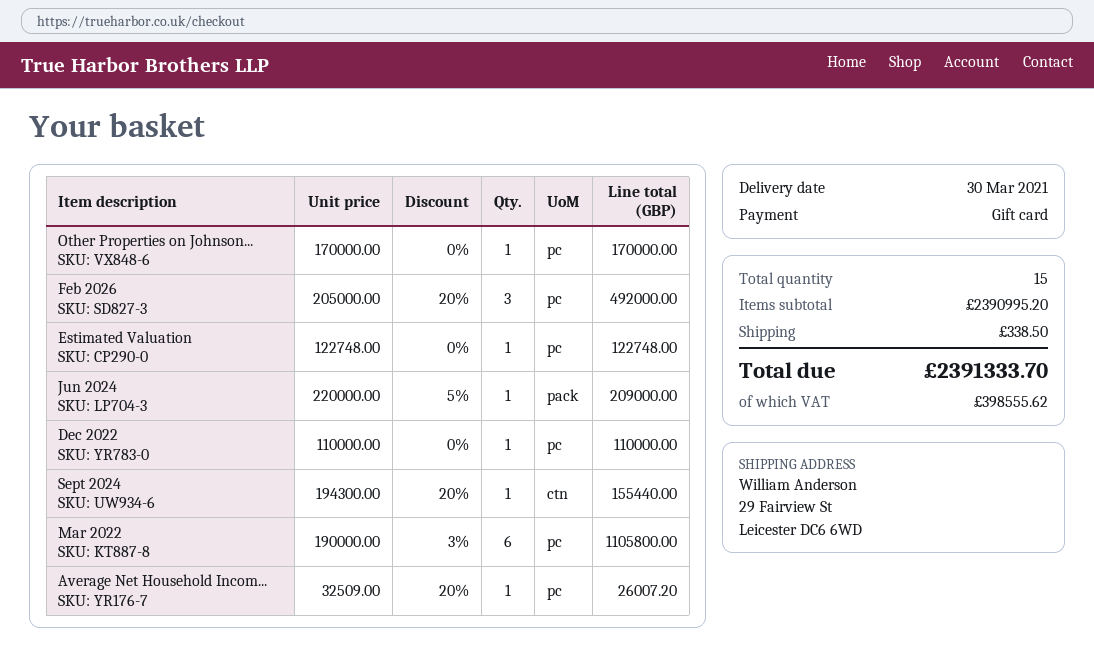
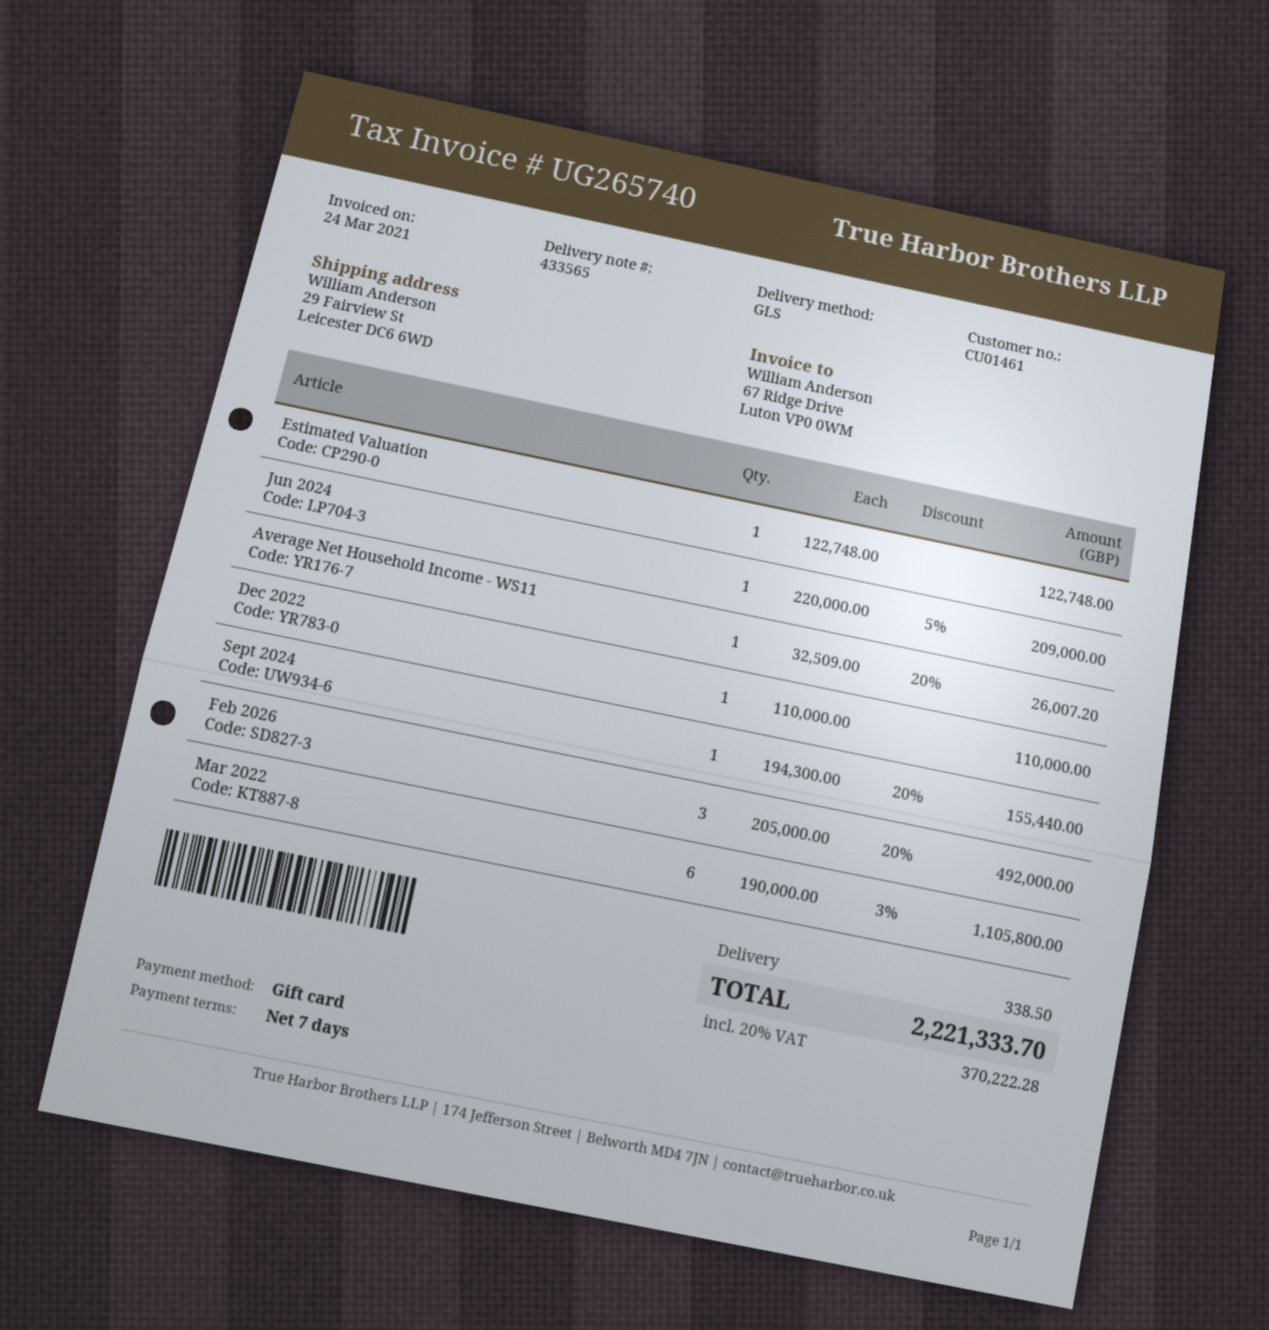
Other Properties on Johnson...: 1 x 170000.00 = 170000.00 -> none
tax: 398555.62 -> 370222.28
total: 2391333.70 -> 2221333.70

